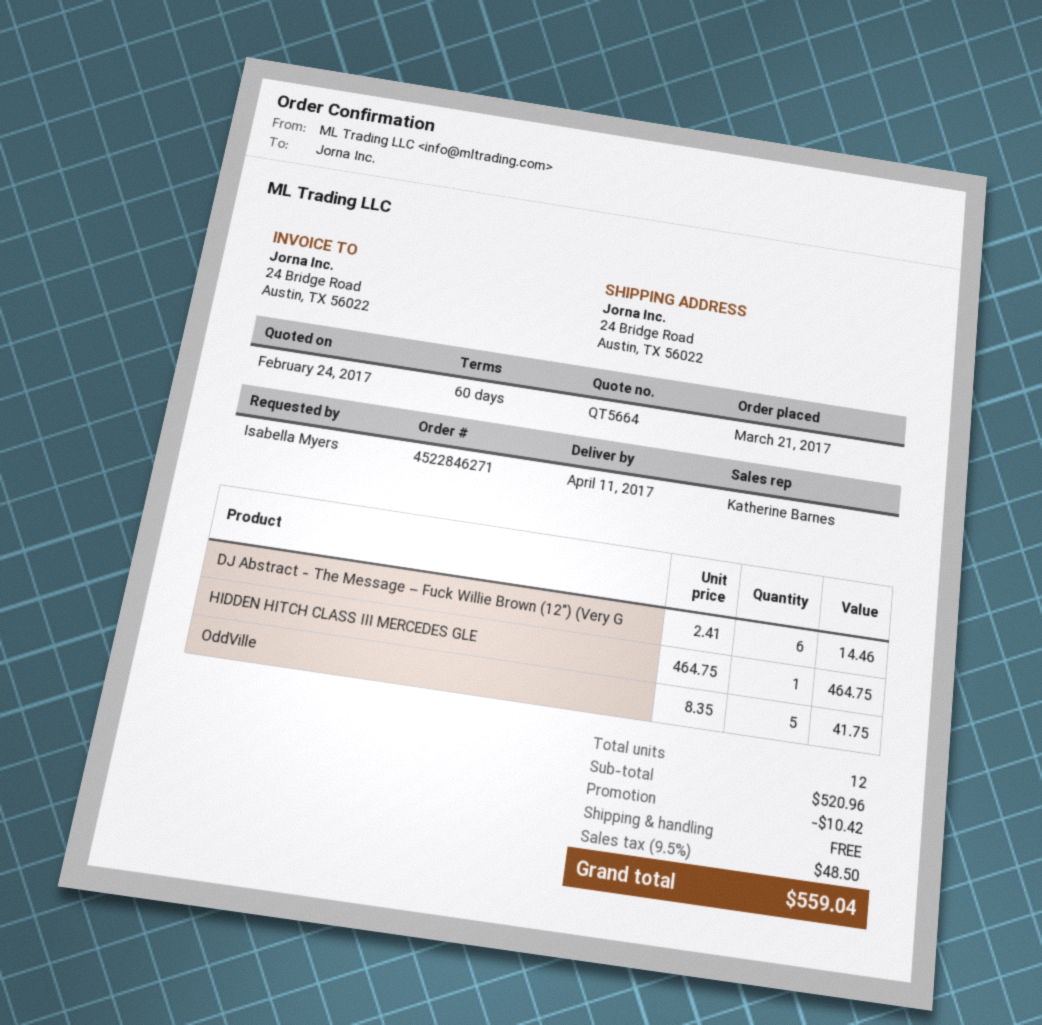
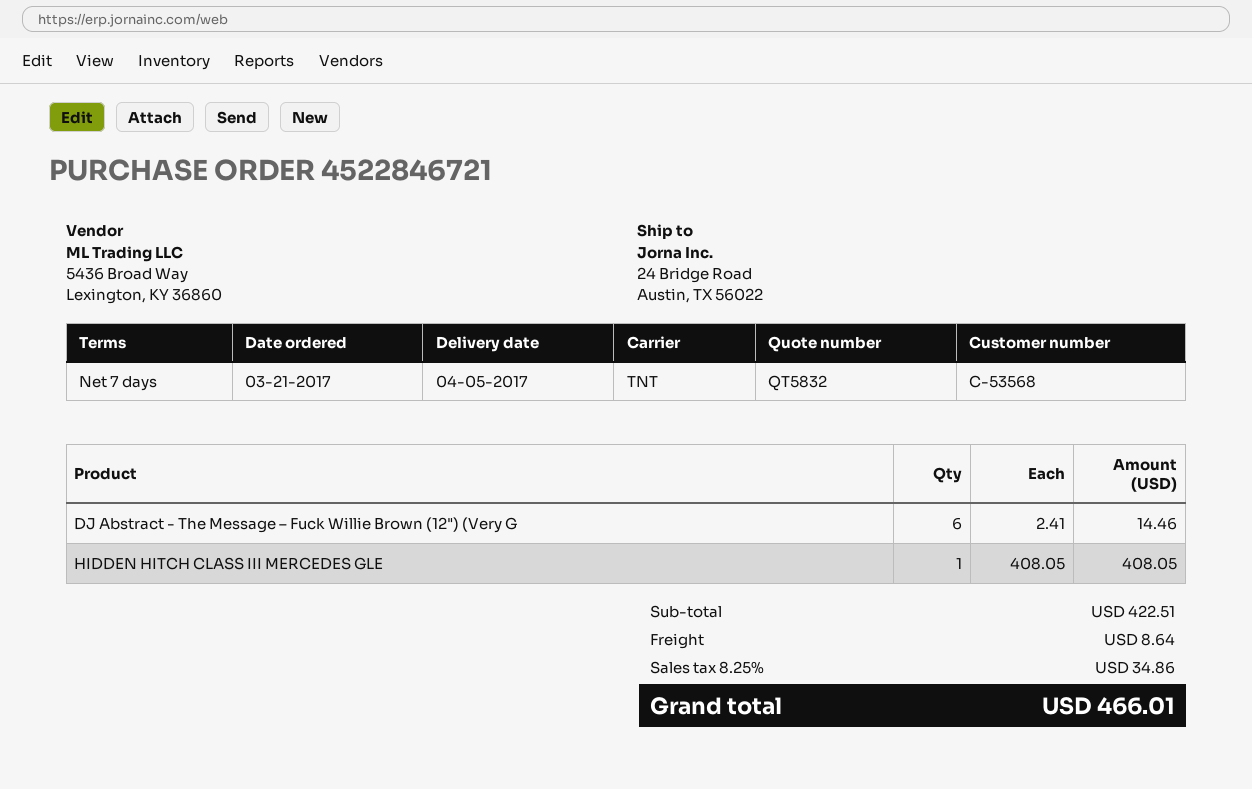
quote number: QT5664 -> QT5832
order number: 4522846271 -> 4522846721
delivery date: 2017-04-11 -> 2017-04-05
payment terms: 60 days -> 7 days
HIDDEN HITCH CLASS III MERCEDES GLE: 1 x 464.75 = 464.75 -> 1 x 408.05 = 408.05
OddVille: 5 x 8.35 = 41.75 -> none
subtotal: 520.96 -> 422.51
discount: 10.42 -> none
shipping: 0.00 -> 8.64
tax: 9.5% = 48.50 -> 8.25% = 34.86
total: 559.04 -> 466.01

